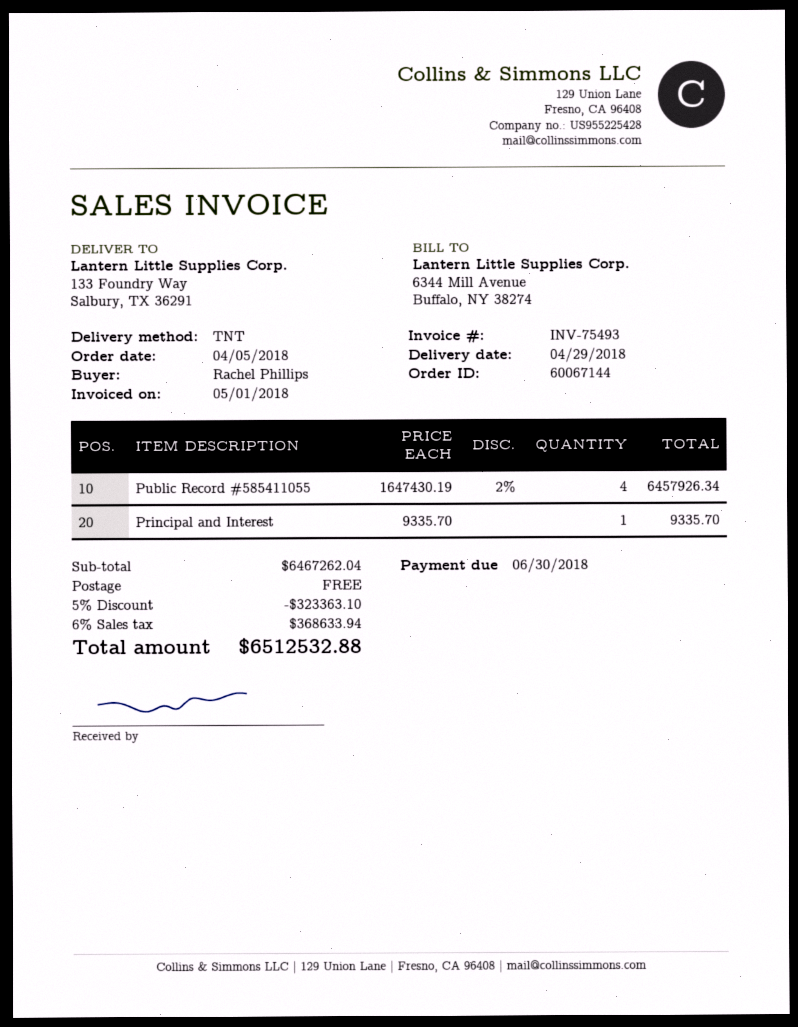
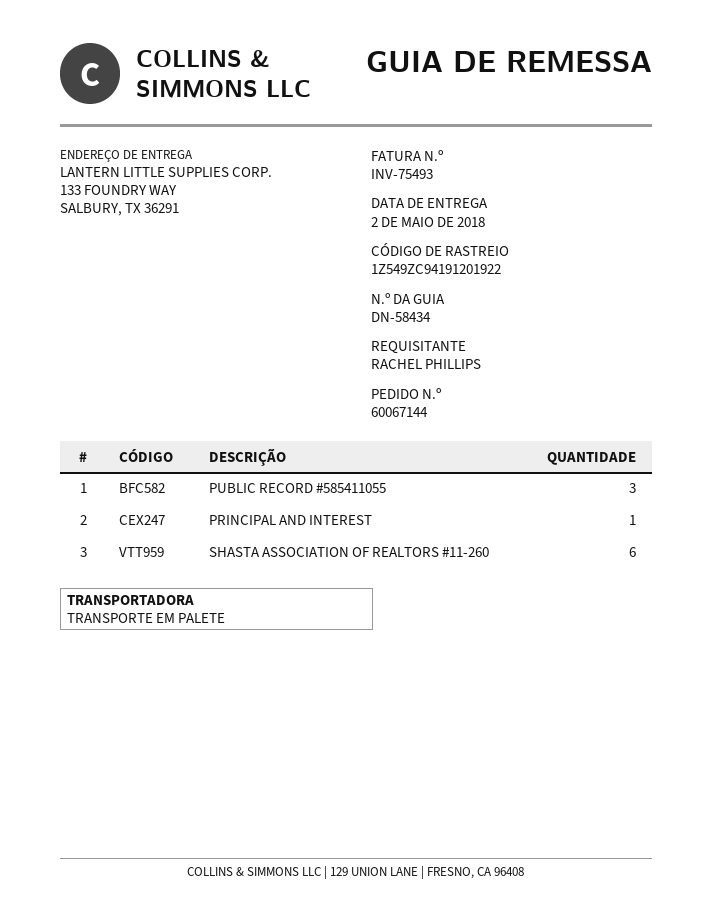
delivery date: 2018-04-29 -> 2018-05-02
shipping method: TNT -> pallet freight
Public Record #585411055: 4 -> 3
SHASTA ASSOCIATION OF REALTORS #11-260: none -> 6

